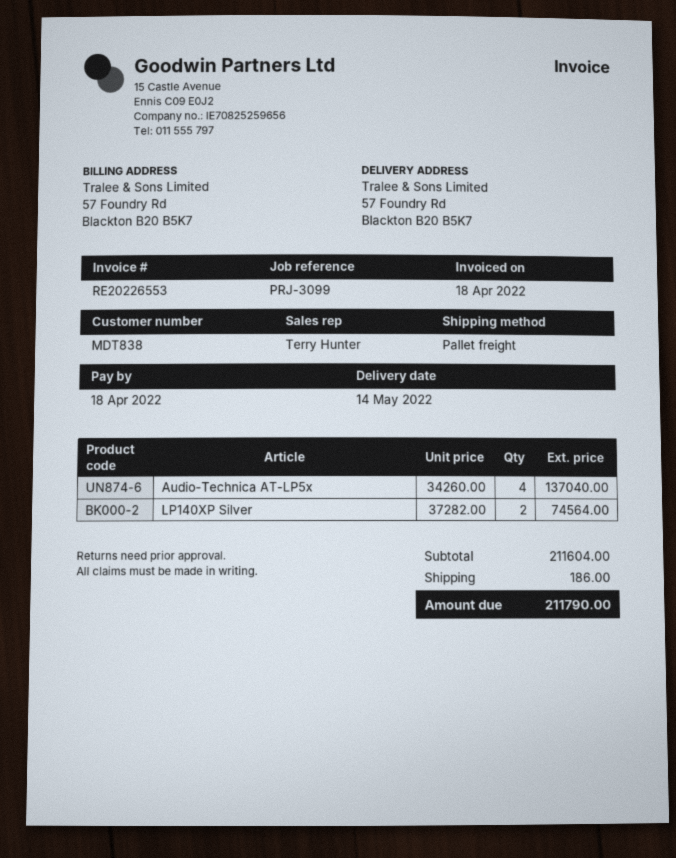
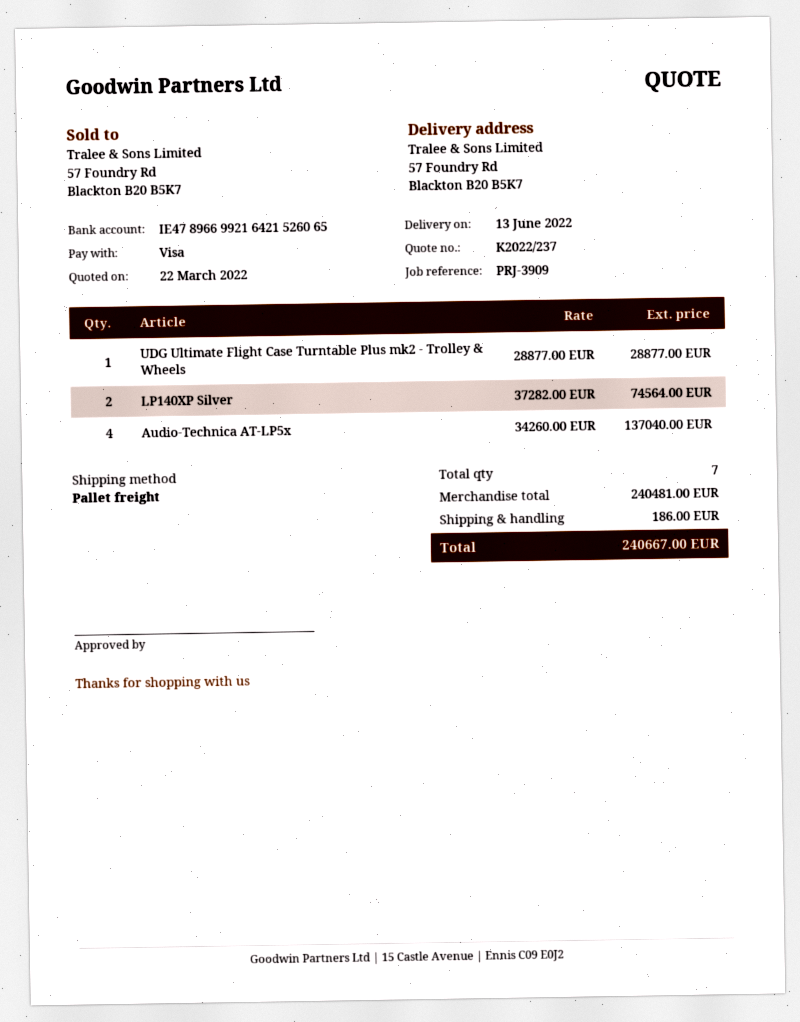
delivery date: 2022-05-14 -> 2022-06-13
reference: PRJ-3099 -> PRJ-3909
UDG Ultimate Flight Case Turntable Plus mk2 - Trolley & Wheels: none -> 1 x 28877.00 = 28877.00
subtotal: 211604.00 -> 240481.00
total: 211790.00 -> 240667.00

